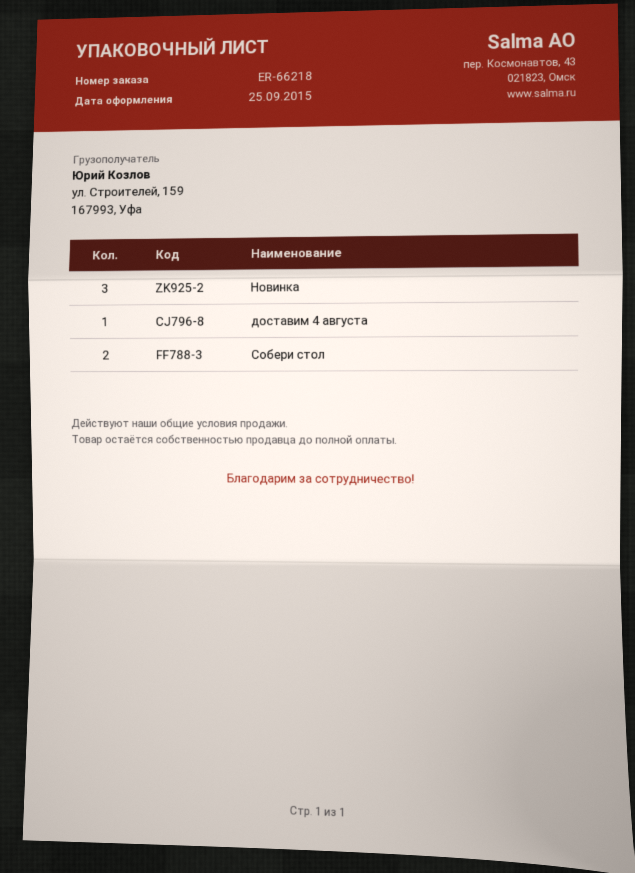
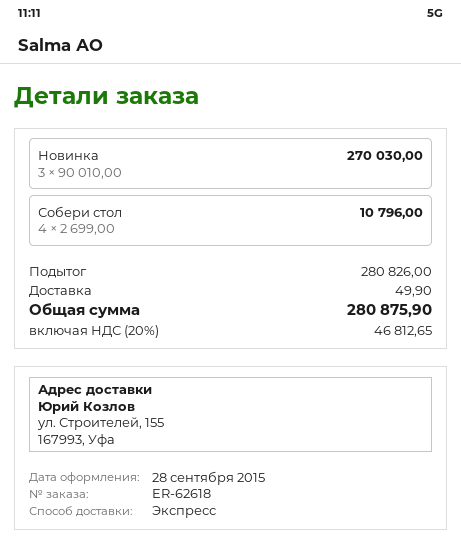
order number: ER-66218 -> ER-62618
order date: 2015-09-25 -> 2015-09-28
ship to: ул. Строителей, 159, 167993, Уфа -> ул. Строителей, 155, 167993, Уфа
доставим 4 августа: 1 -> none
Собери стол: 2 -> 4

